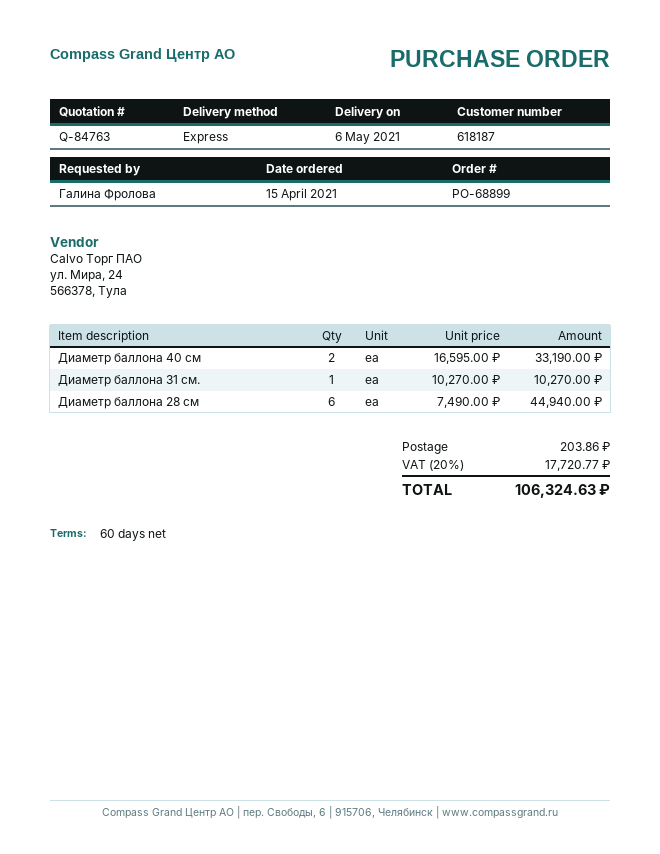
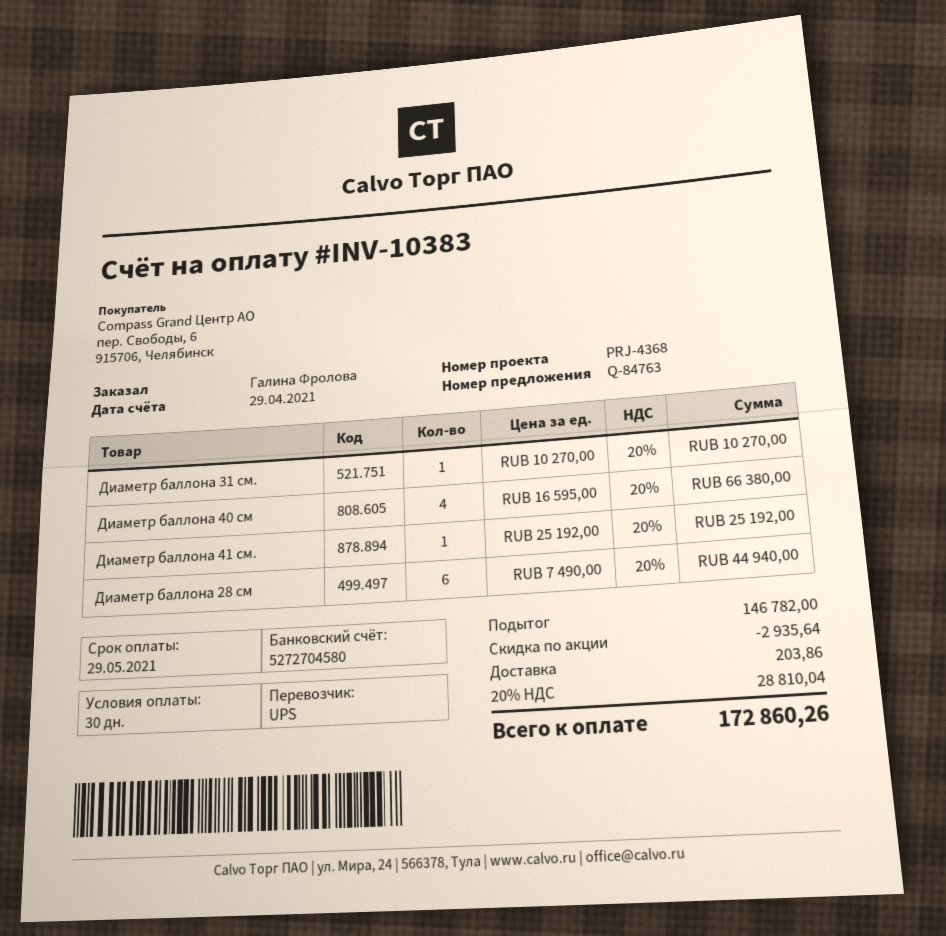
payment terms: 60 days -> 30 days
shipping method: express -> UPS
Диаметр баллона 40 см: 2 x 16595.00 = 33190.00 -> 4 x 16595.00 = 66380.00
Диаметр баллона 41 см.: none -> 1 x 25192.00 = 25192.00
discount: none -> 2935.64
tax: 20% = 17720.77 -> 20% = 28810.04
total: 106324.63 -> 172860.26

